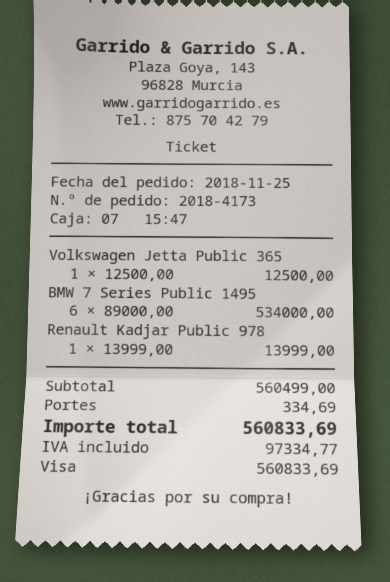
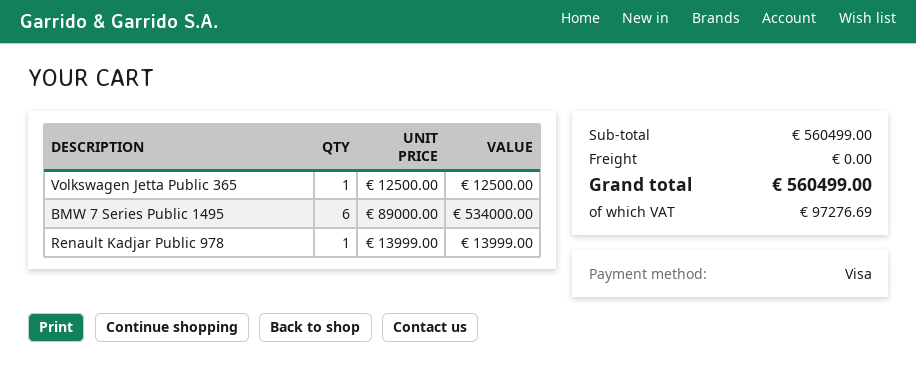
shipping: 334.69 -> 0.00
tax: 97334.77 -> 97276.69
total: 560833.69 -> 560499.00

